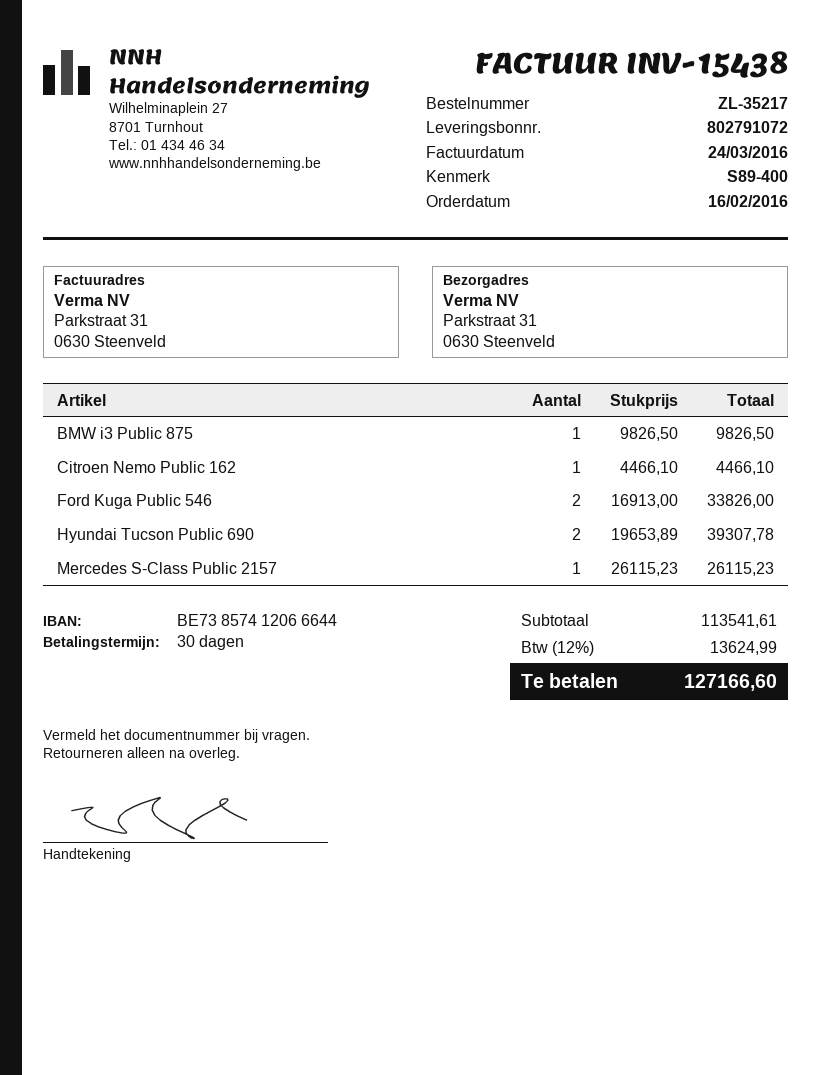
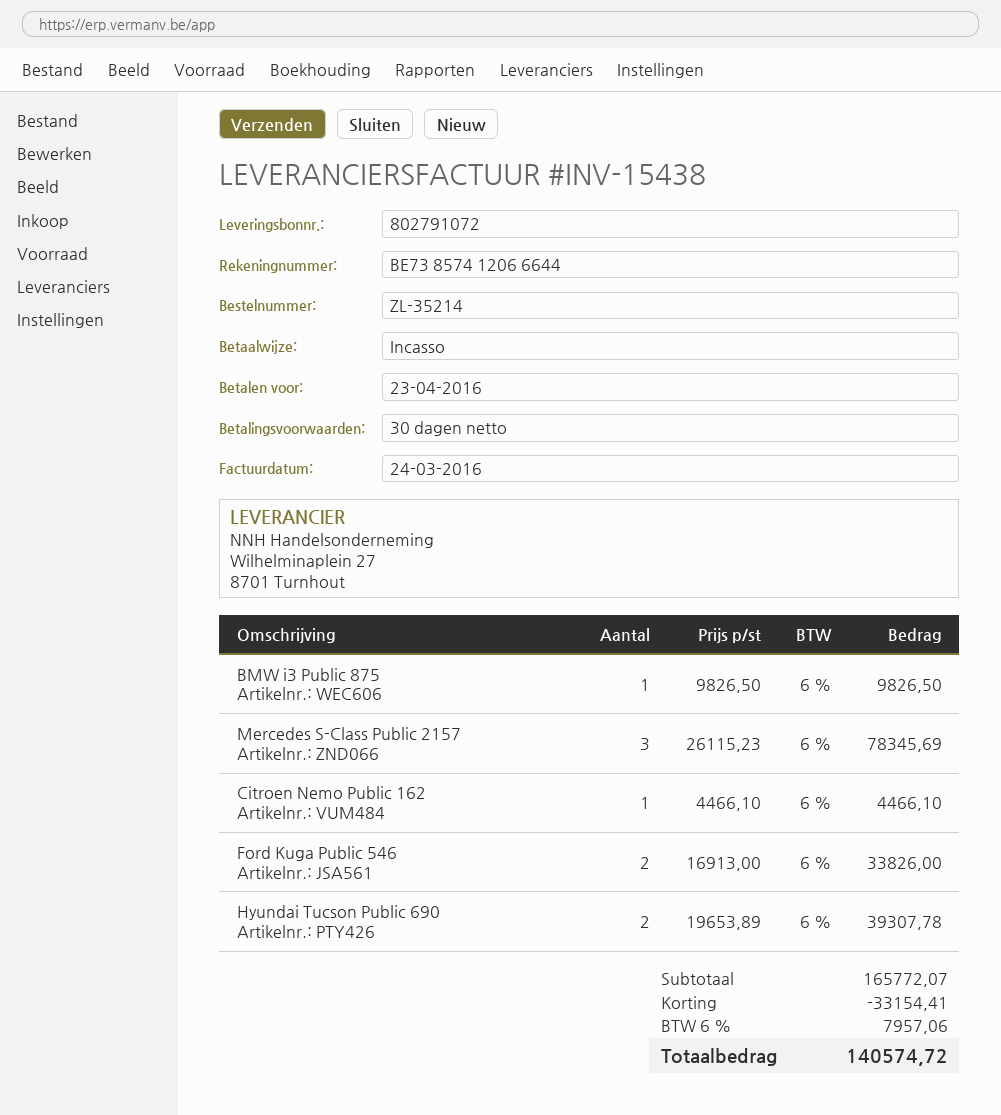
order number: ZL-35217 -> ZL-35214
Mercedes S-Class Public 2157: 1 x 26115.23 = 26115.23 -> 3 x 26115.23 = 78345.69
subtotal: 113541.61 -> 165772.07
discount: none -> 33154.41
tax: 12% = 13624.99 -> 6% = 7957.06
total: 127166.60 -> 140574.72

